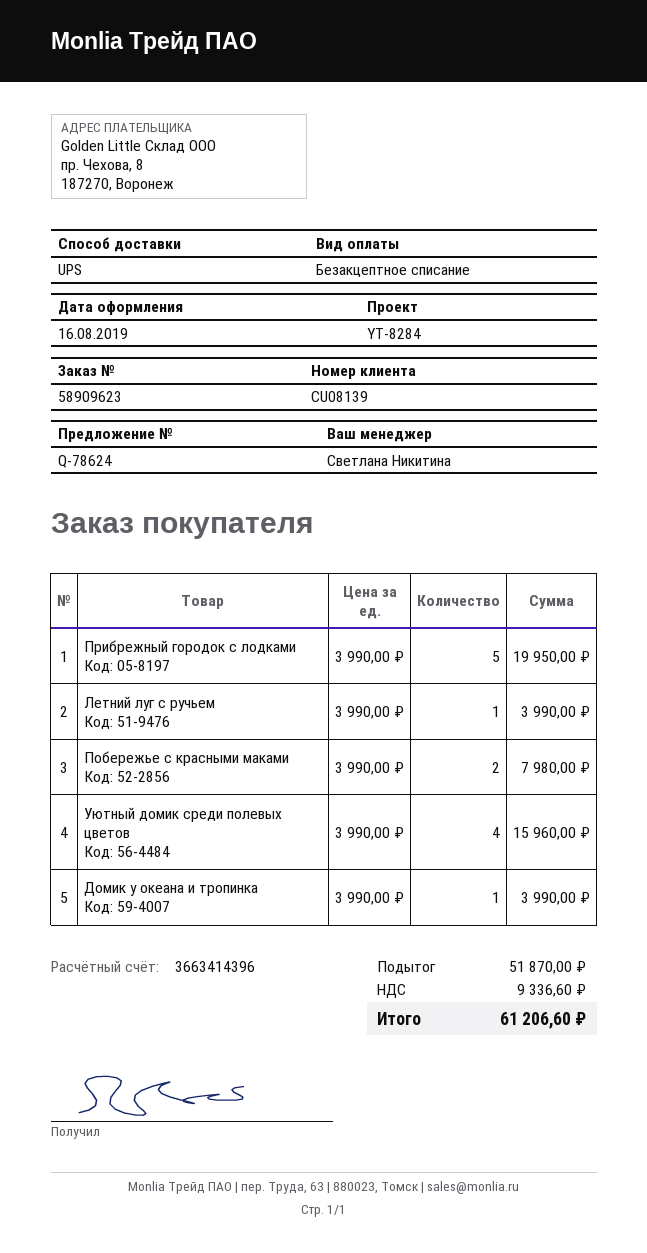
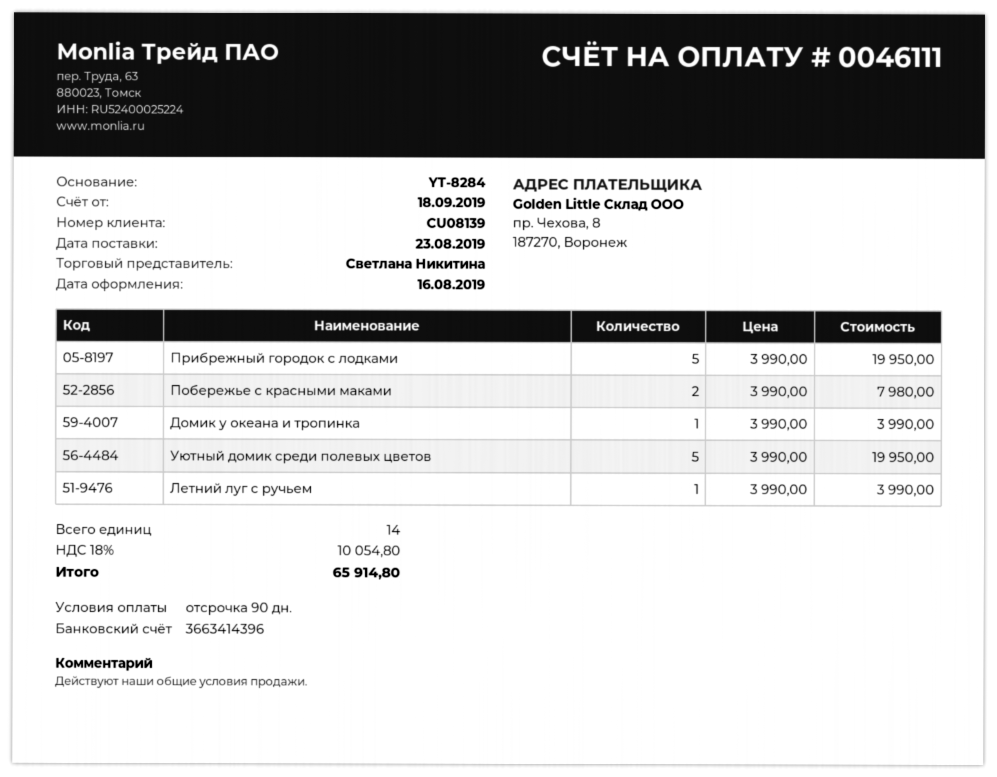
Уютный домик среди полевых цветов: 4 x 3990.00 = 15960.00 -> 5 x 3990.00 = 19950.00
tax: 9336.60 -> 10054.80
total: 61206.60 -> 65914.80

